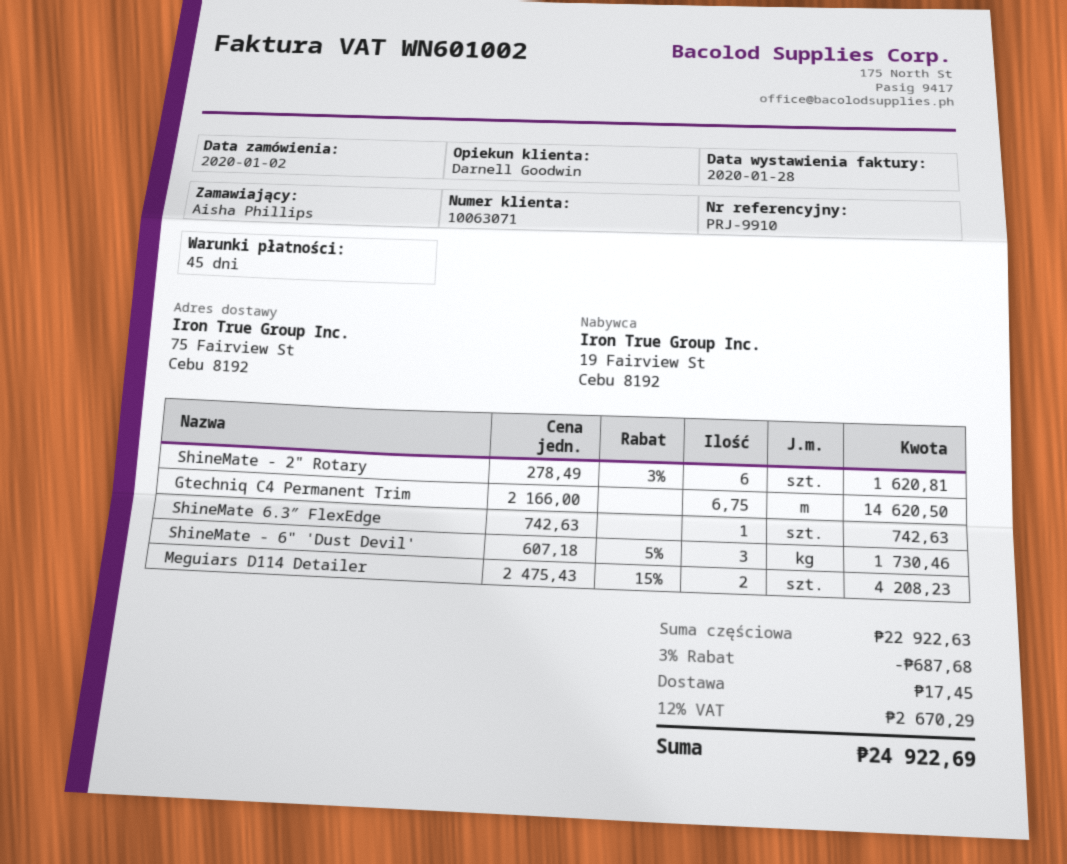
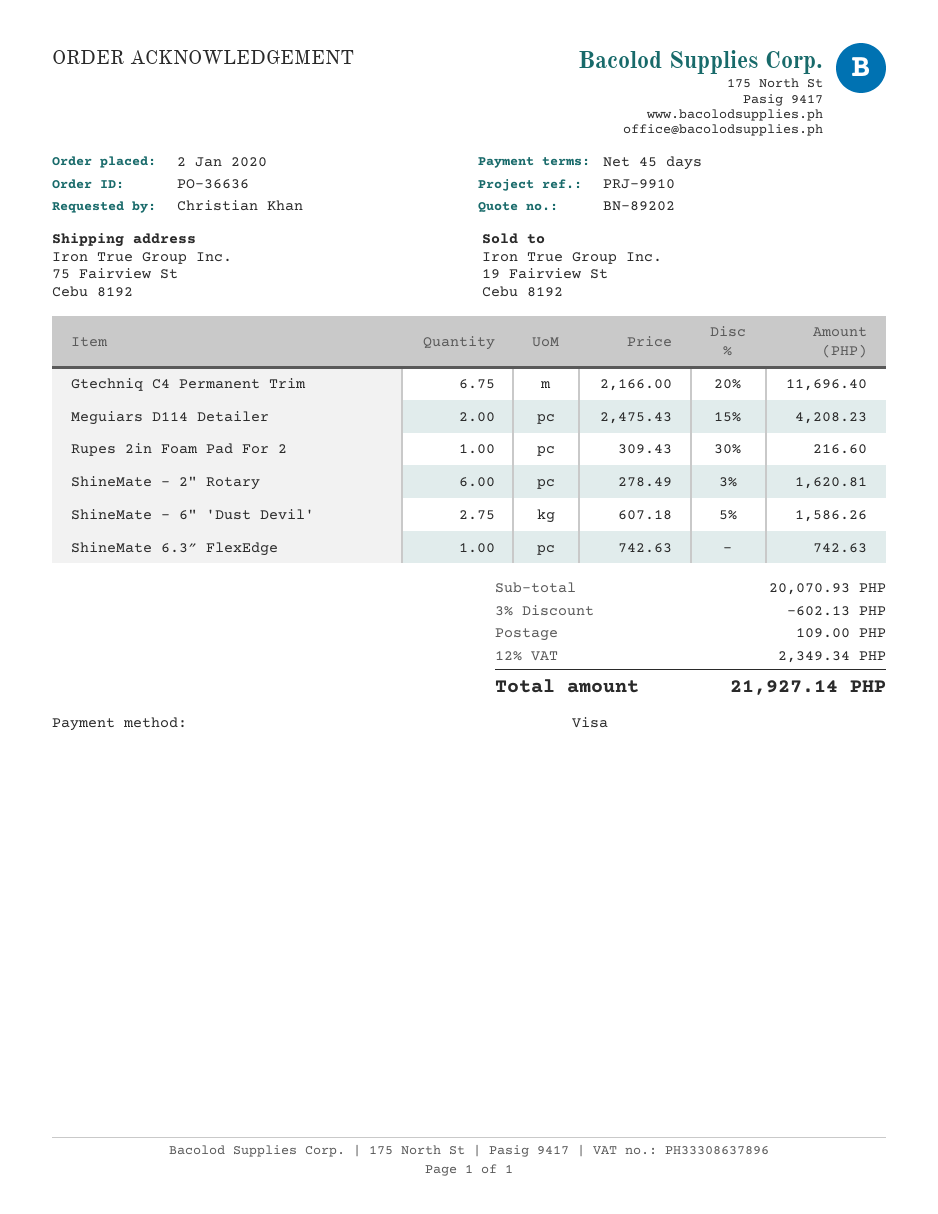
ordered by: Aisha Phillips -> Christian Khan
Gtechniq C4 Permanent Trim: 6.75 x 2166.00 = 14620.50 -> 6.75 x 2166.00 - 20% = 11696.40
ShineMate - 6" 'Dust Devil': 3 x 607.18 - 5% = 1730.46 -> 2.75 x 607.18 - 5% = 1586.26
Rupes 2in Foam Pad For 2: none -> 1 x 309.43 - 30% = 216.60
subtotal: 22922.63 -> 20070.93
discount: 3% = 687.68 -> 3% = 602.13
shipping: 17.45 -> 109.00
tax: 12% = 2670.29 -> 12% = 2349.34
total: 24922.69 -> 21927.14

